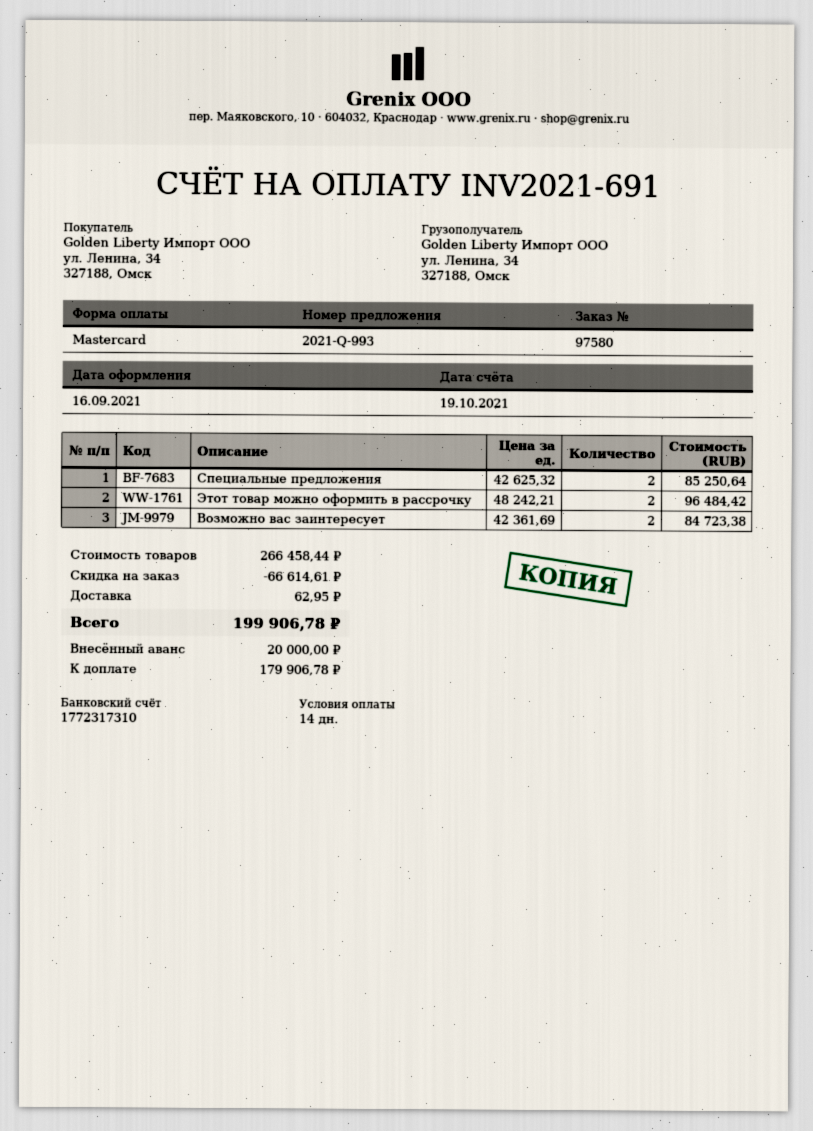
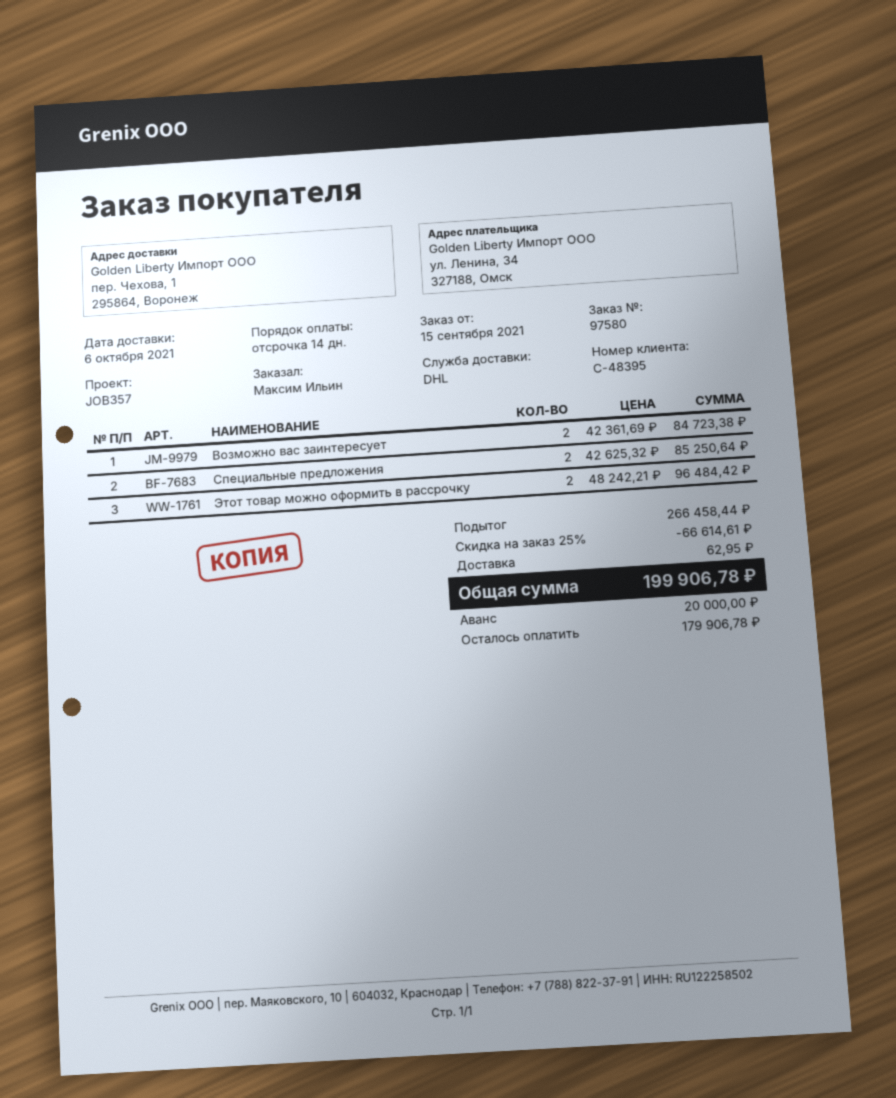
order date: 2021-09-16 -> 2021-09-15
ship to: ул. Ленина, 34, 327188, Омск -> пер. Чехова, 1, 295864, Воронеж

